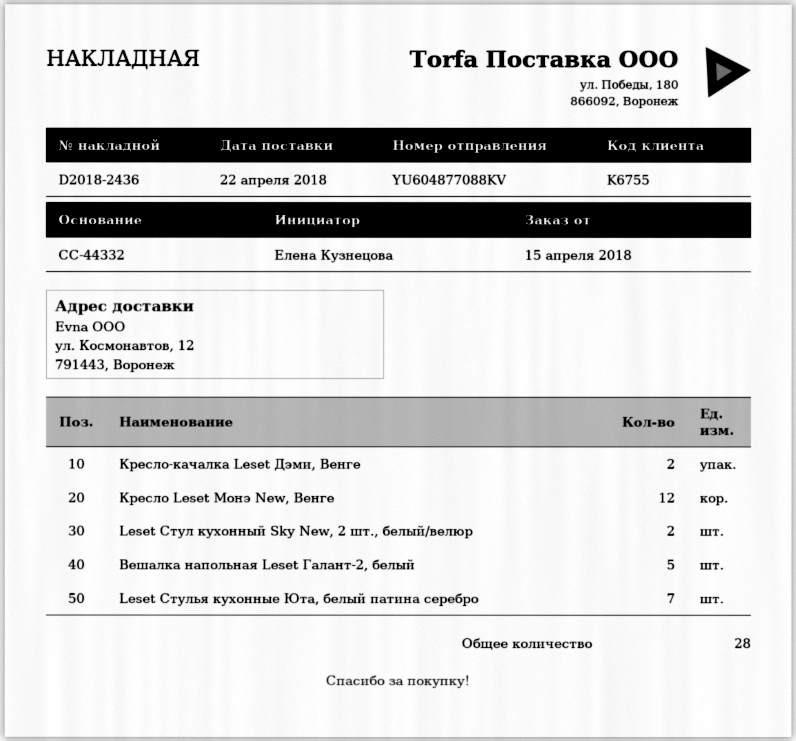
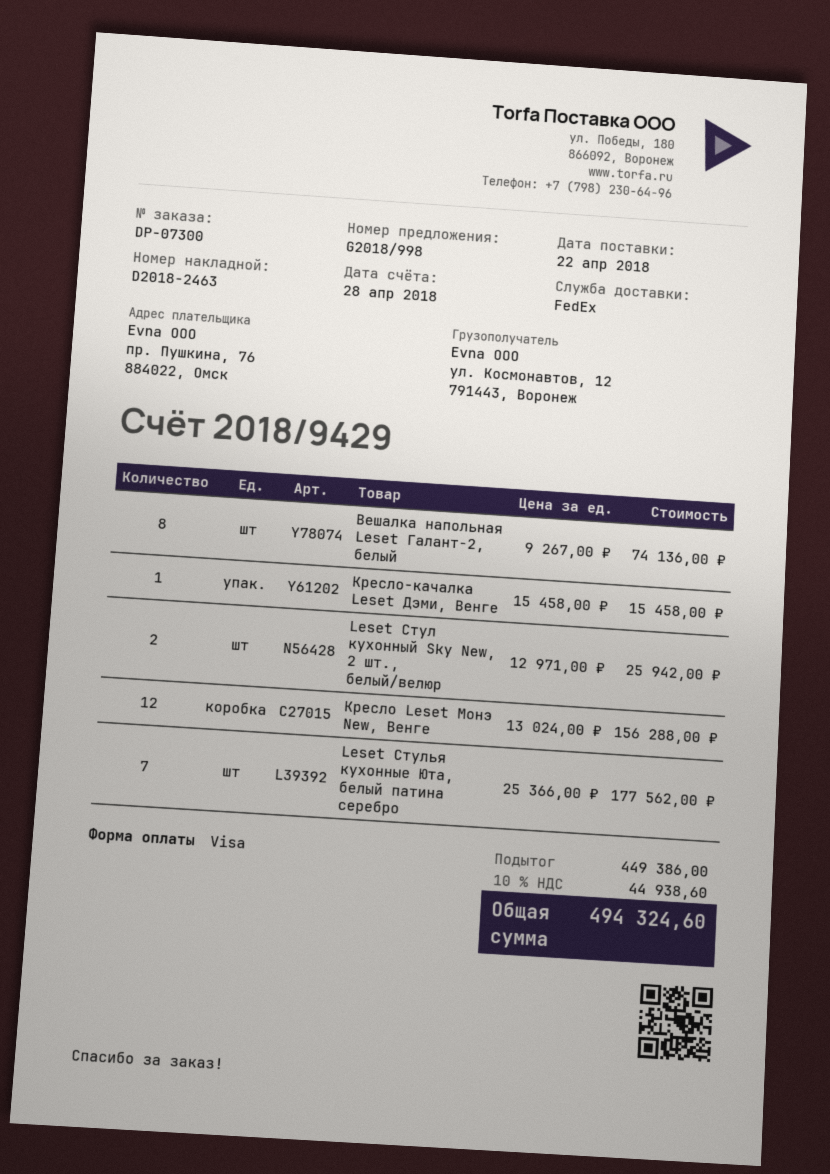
delivery note number: D2018-2436 -> D2018-2463
Кресло-качалка Leset Дэми, Венге: 2 -> 1
Вешалка напольная Leset Галант-2, белый: 5 -> 8

